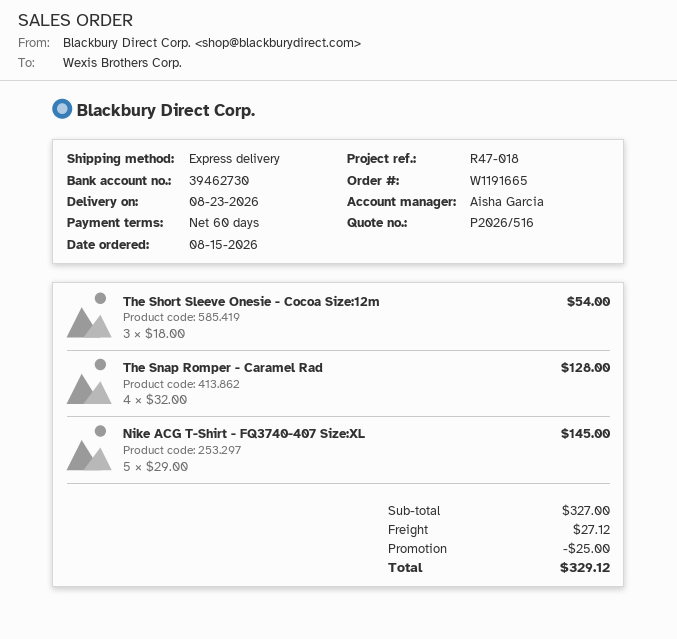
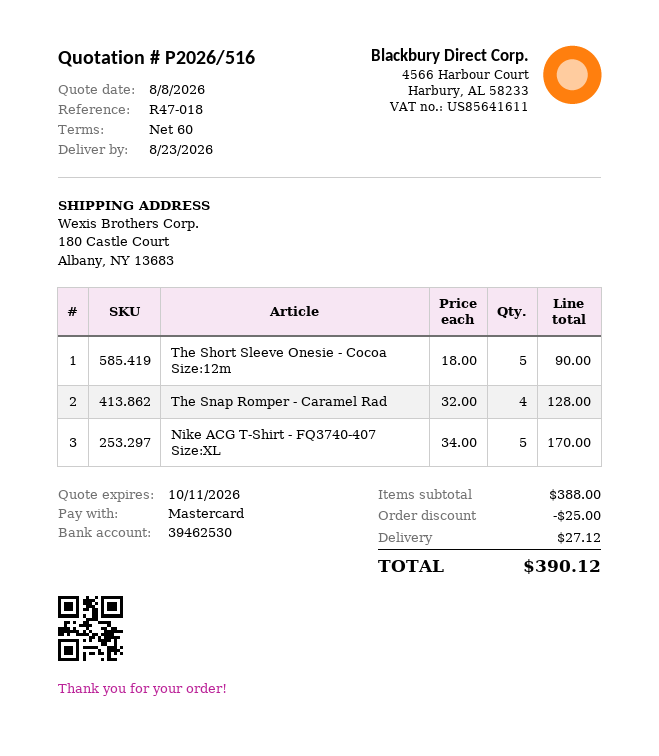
bank account: 39462730 -> 39462530
The Short Sleeve Onesie - Cocoa Size:12m: 3 x 18.00 = 54.00 -> 5 x 18.00 = 90.00
Nike ACG T-Shirt - FQ3740-407 Size:XL: 5 x 29.00 = 145.00 -> 5 x 34.00 = 170.00
subtotal: 327.00 -> 388.00
total: 329.12 -> 390.12

